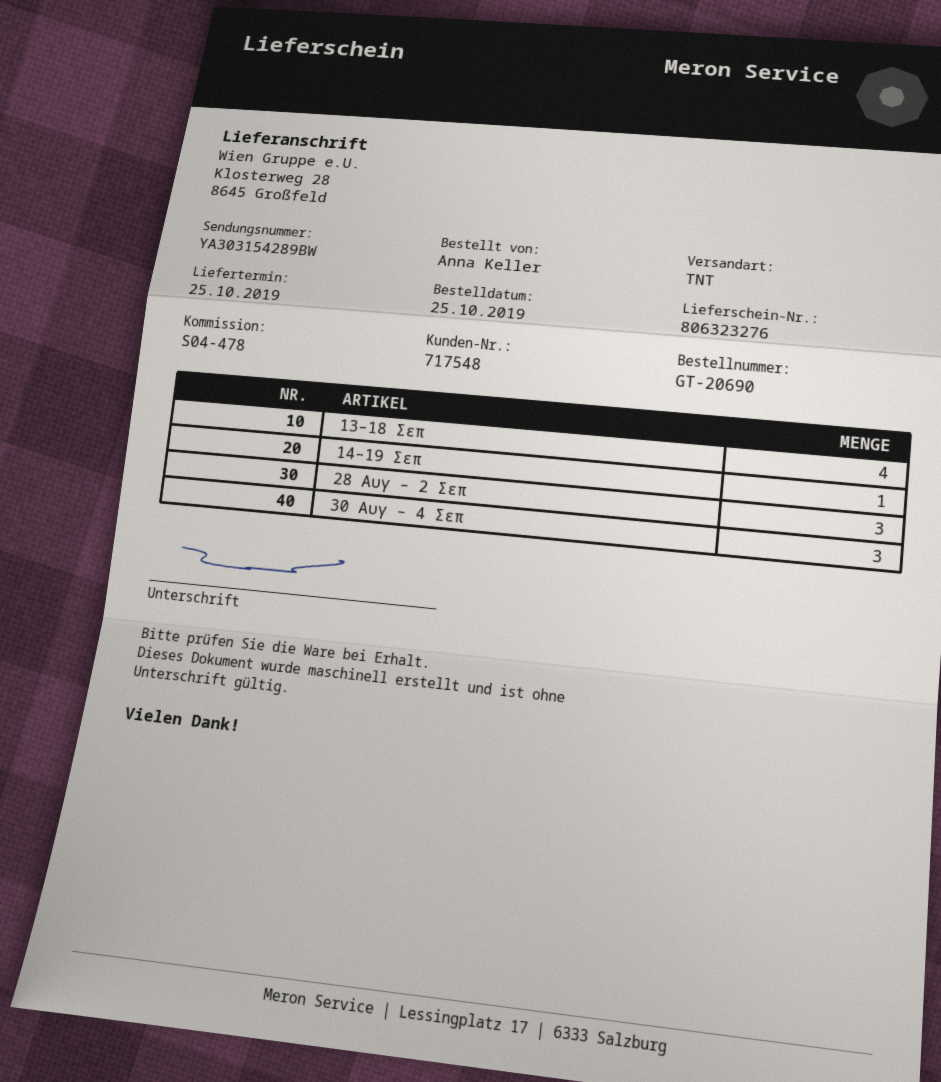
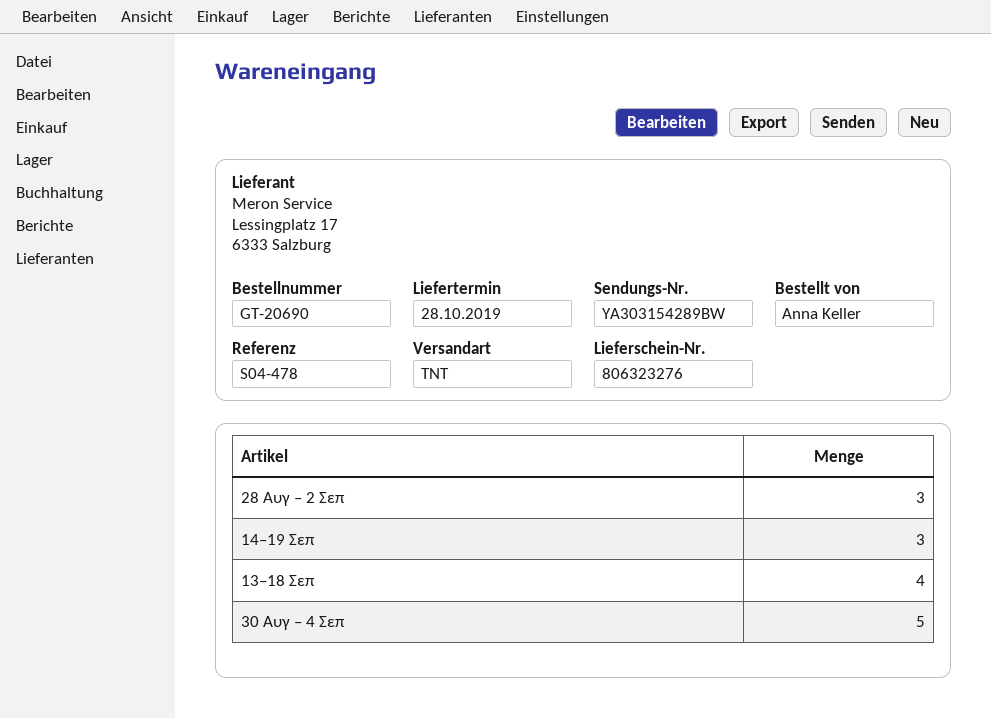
delivery date: 2019-10-25 -> 2019-10-28
14–19 Σεπ: 1 -> 3
30 Αυγ – 4 Σεπ: 3 -> 5

